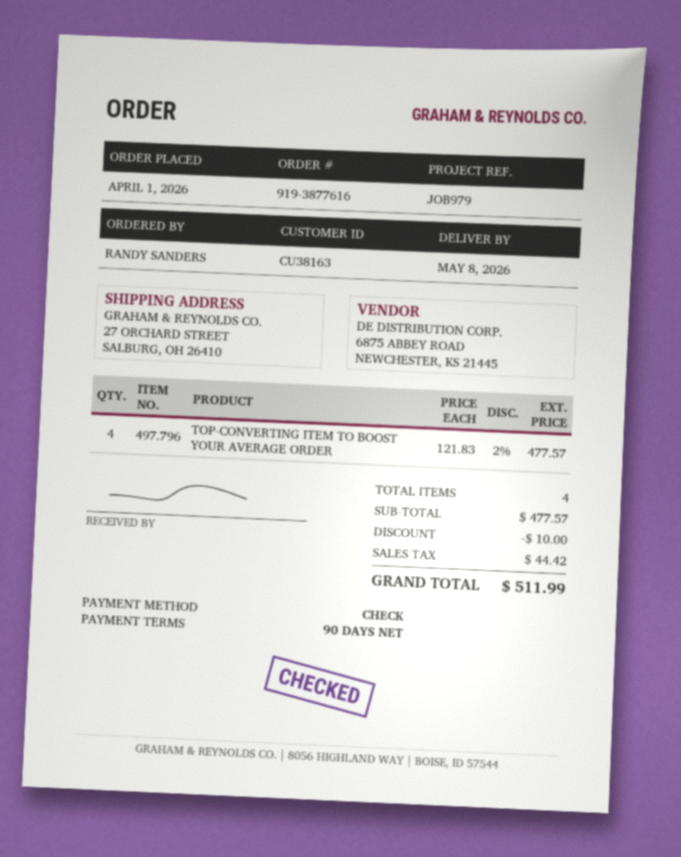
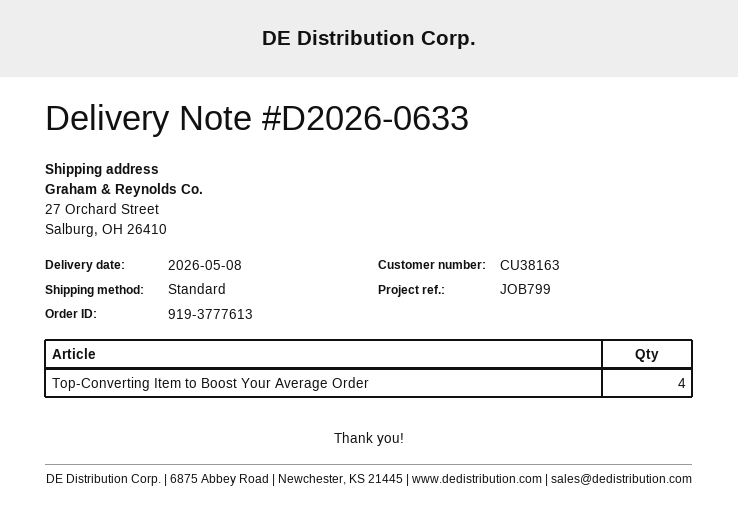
order number: 919-3877616 -> 919-3777613
reference: JOB979 -> JOB799

